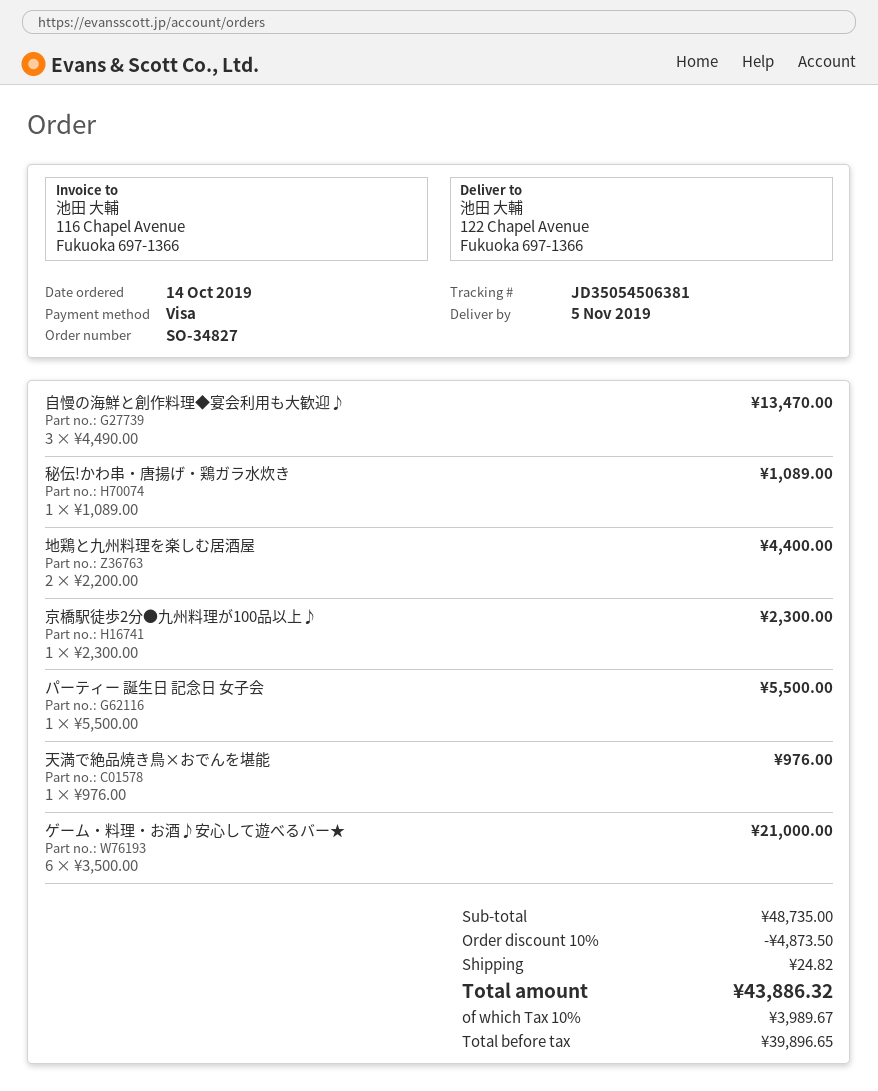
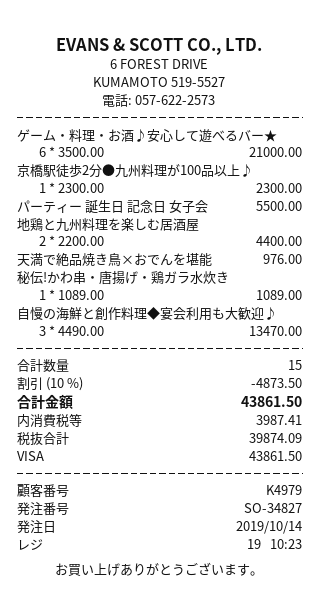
shipping: 24.82 -> none
net: 39896.65 -> 39874.09
tax: 3989.67 -> 3987.41
total: 43886.32 -> 43861.50

